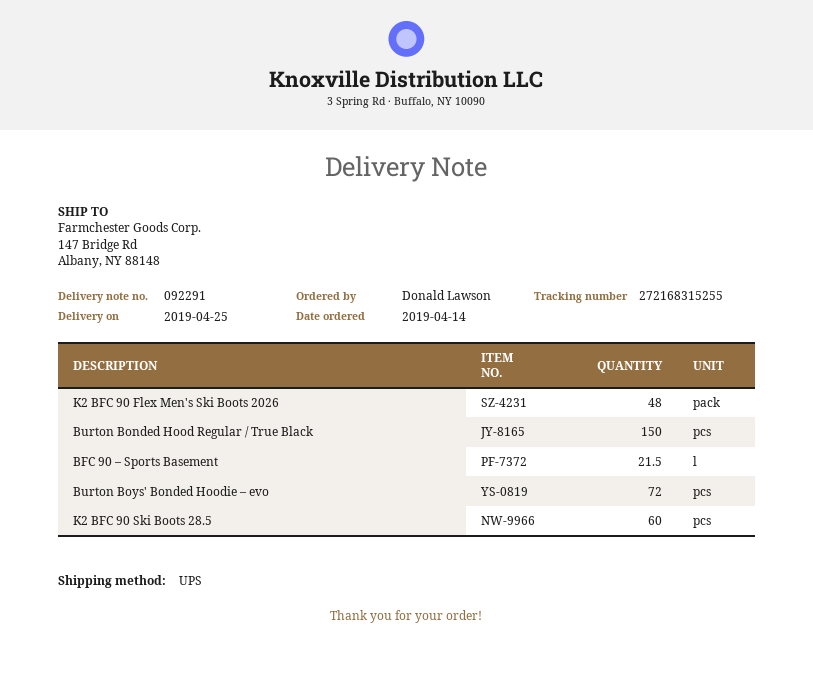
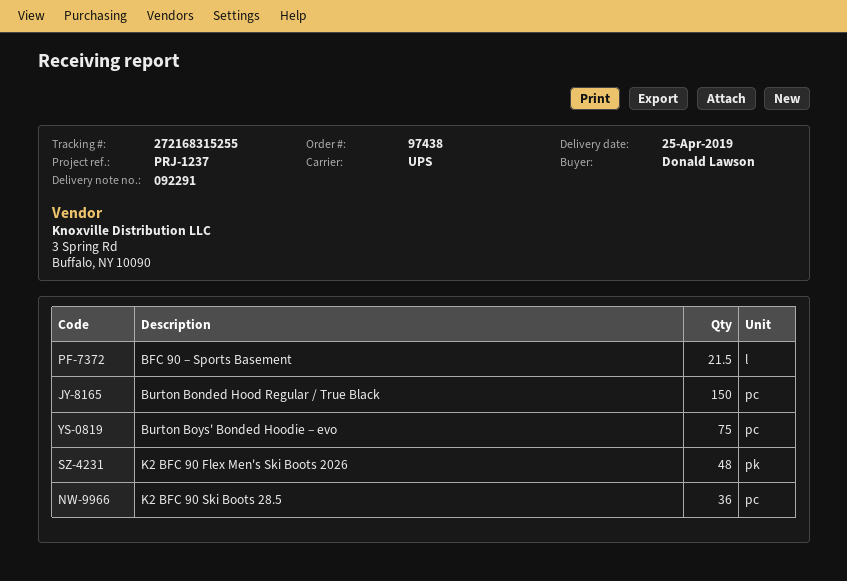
Burton Boys' Bonded Hoodie – evo: 72 -> 75
K2 BFC 90 Ski Boots 28.5: 60 -> 36

